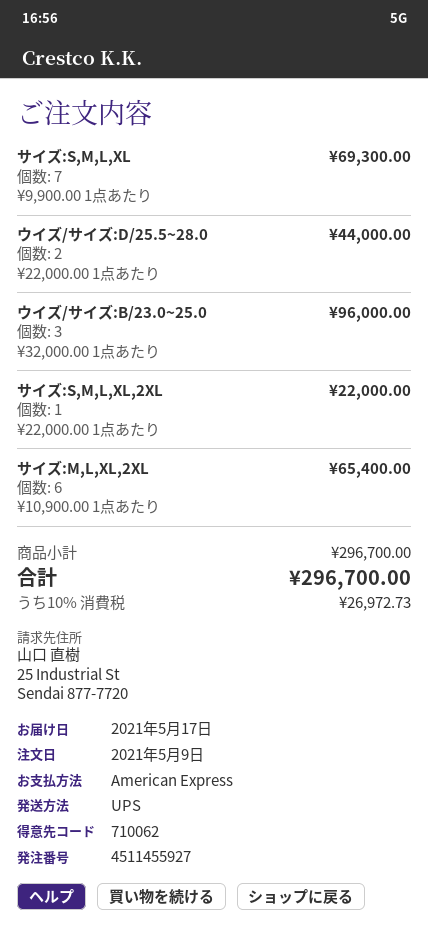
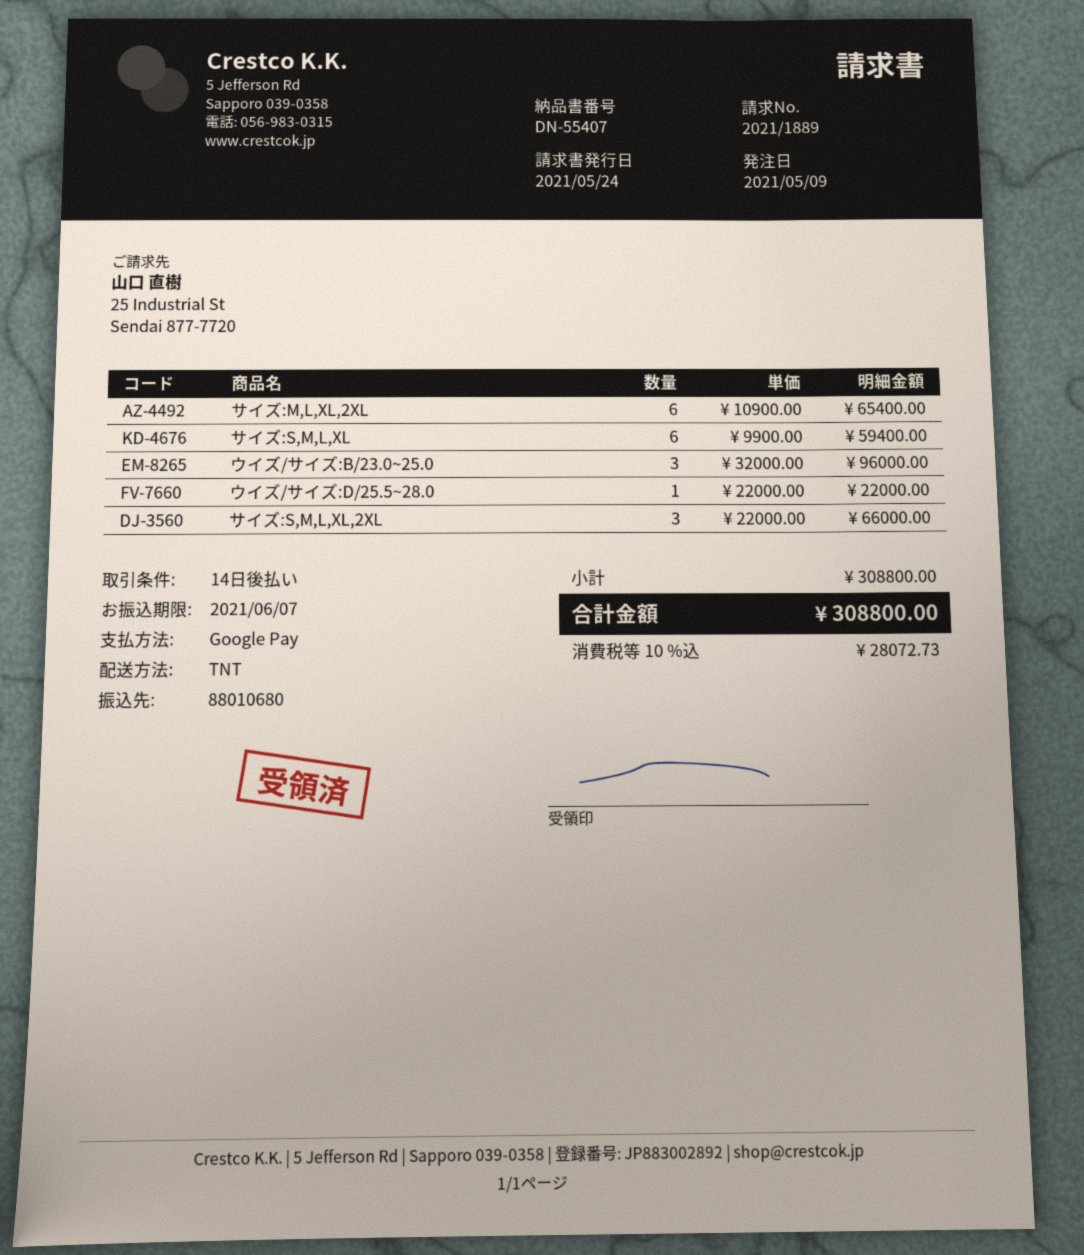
payment method: American Express -> Google Pay
shipping method: UPS -> TNT
サイズ:S,M,L,XL: 7 x 9900.00 = 69300.00 -> 6 x 9900.00 = 59400.00
ウイズ/サイズ:D/25.5~28.0: 2 x 22000.00 = 44000.00 -> 1 x 22000.00 = 22000.00
サイズ:S,M,L,XL,2XL: 1 x 22000.00 = 22000.00 -> 3 x 22000.00 = 66000.00
subtotal: 296700.00 -> 308800.00
tax: 10% = 26972.73 -> 10% = 28072.73
total: 296700.00 -> 308800.00

